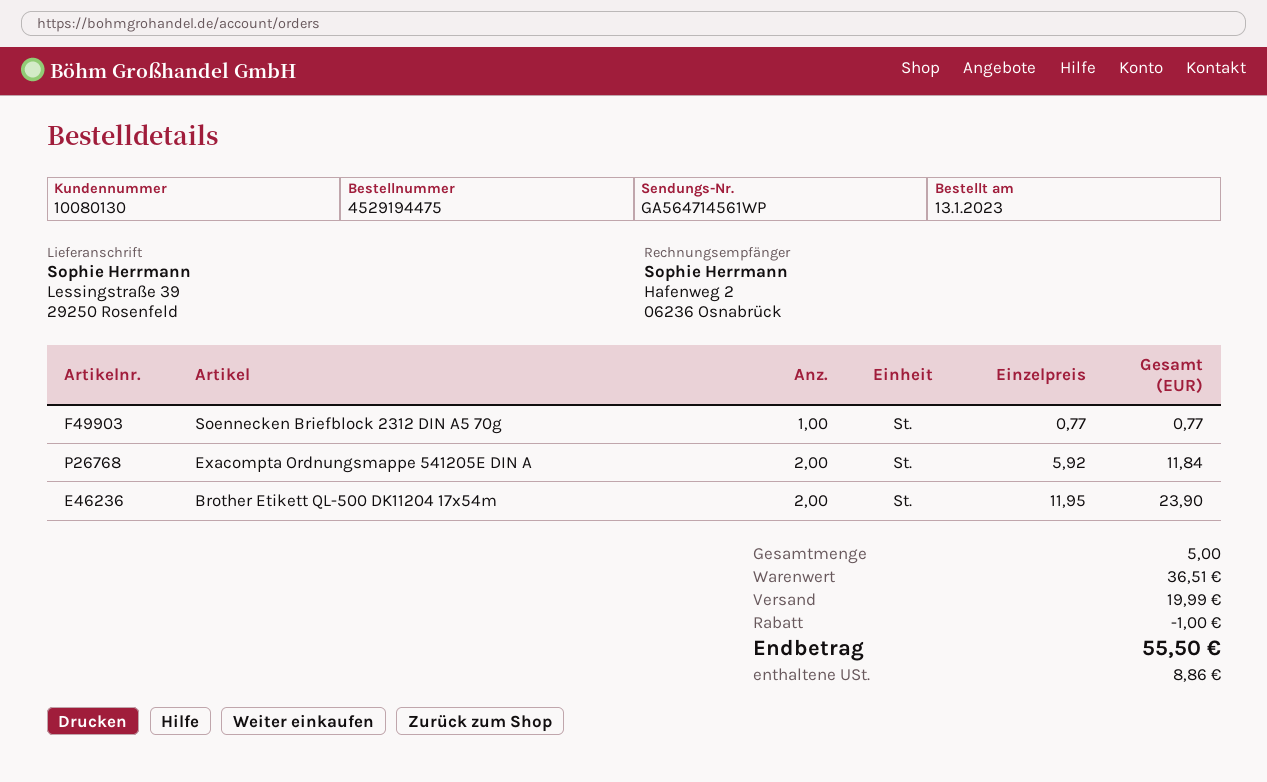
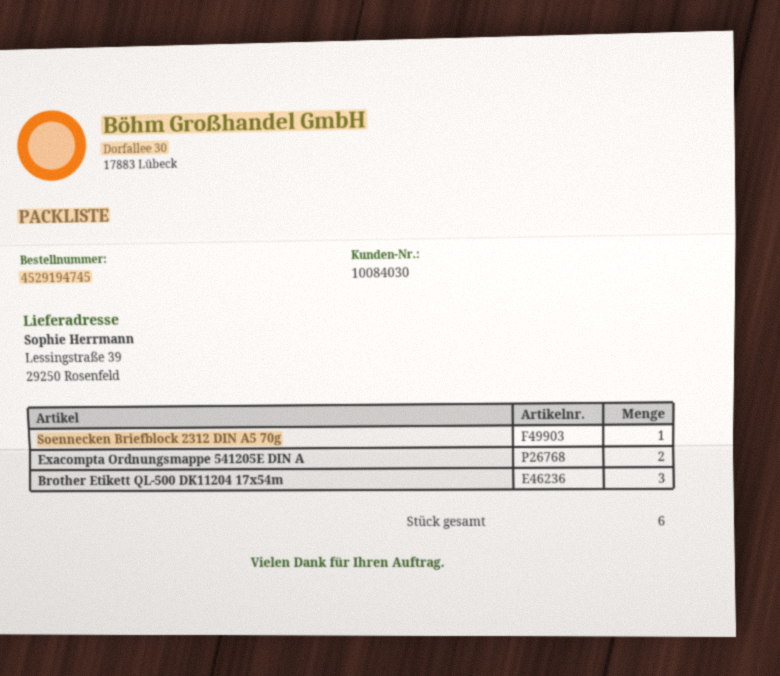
order number: 4529194475 -> 4529194745
customer number: 10080130 -> 10084030
Brother Etikett QL-500 DK11204 17x54m: 2 -> 3
total quantity: 5 -> 6

